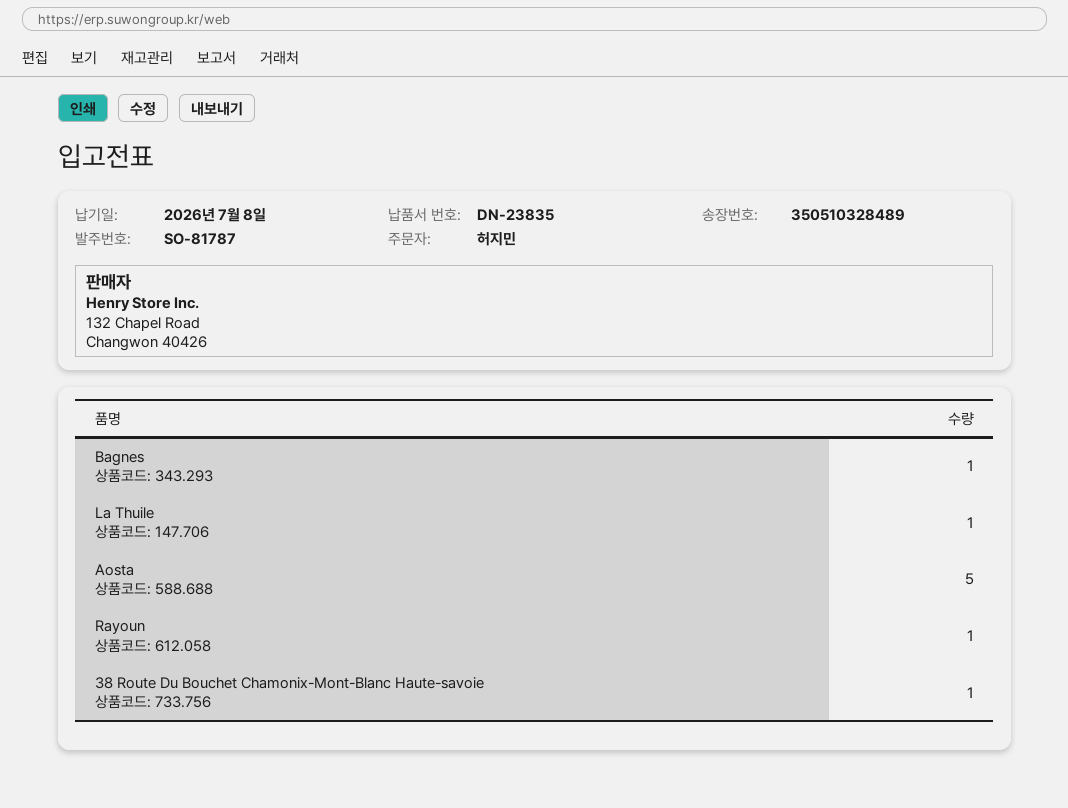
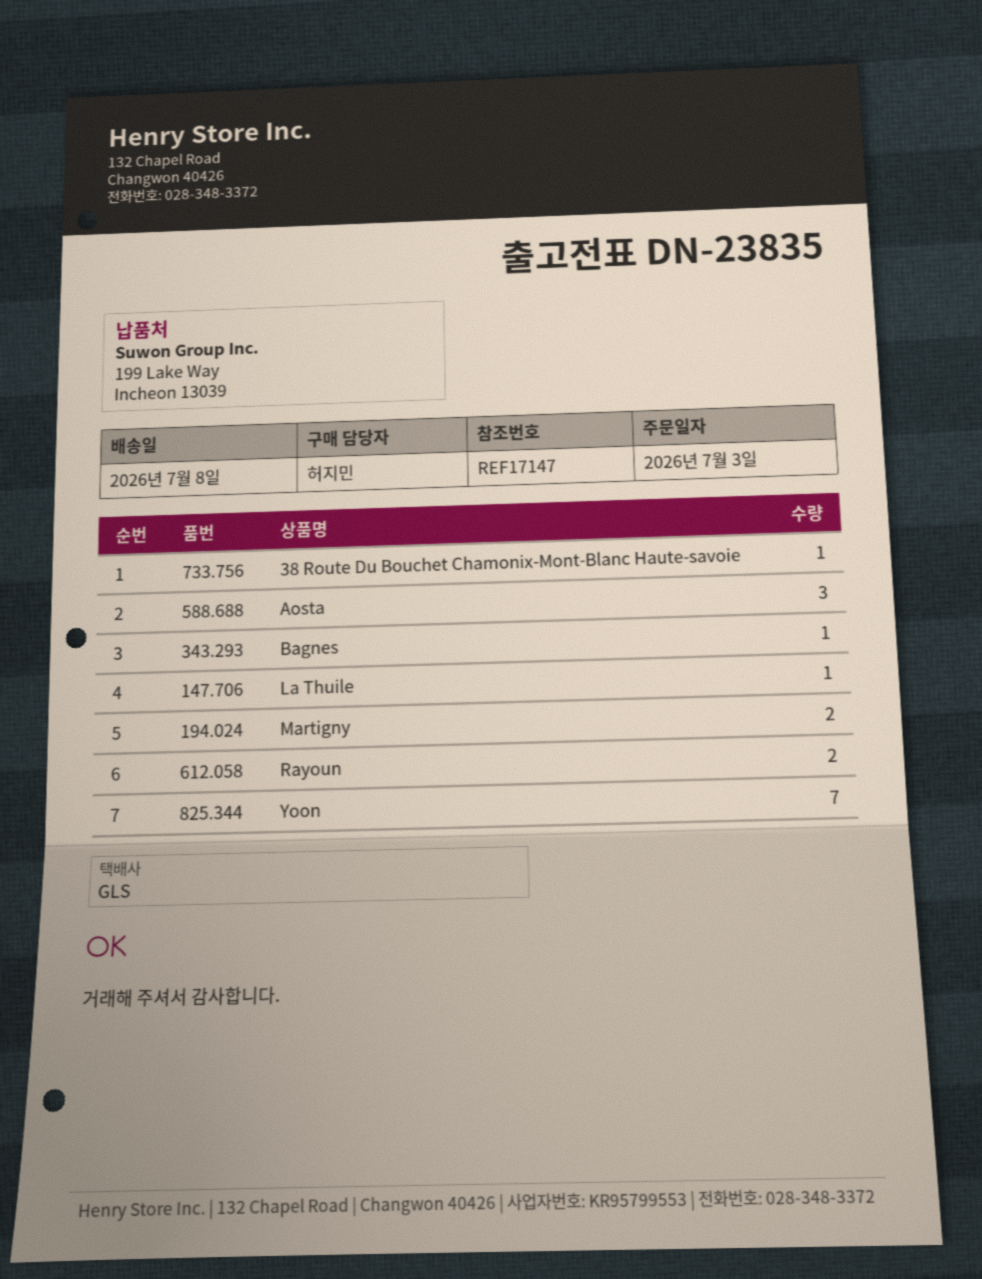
Aosta: 5 -> 3
Rayoun: 1 -> 2
Martigny: none -> 2
Yoon: none -> 7

